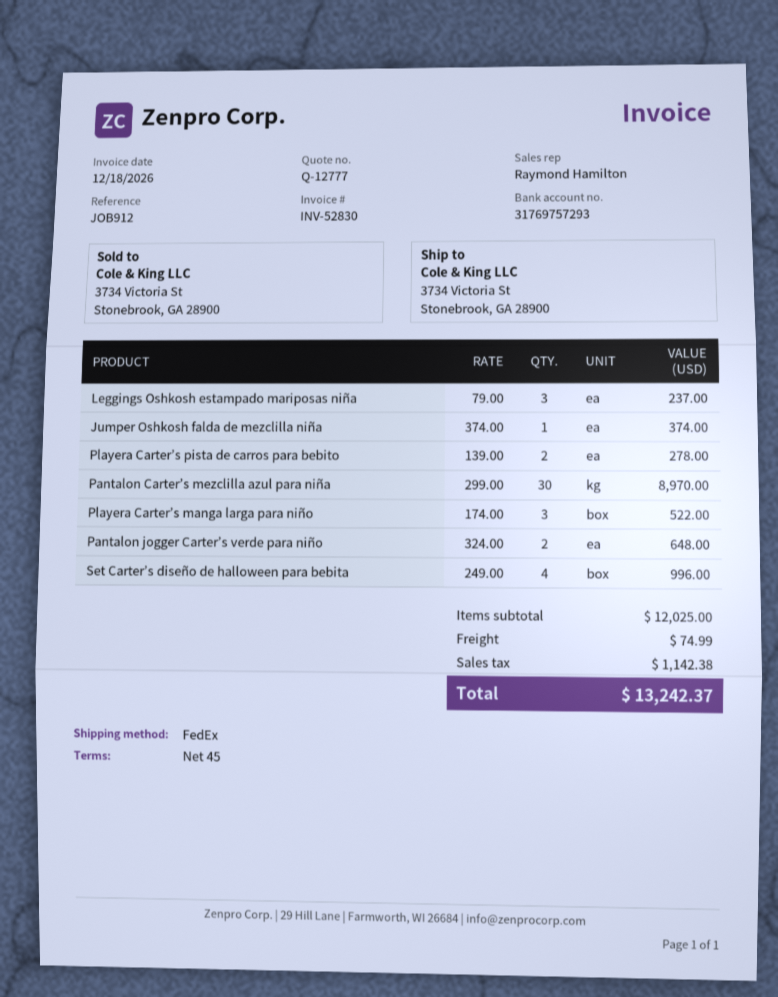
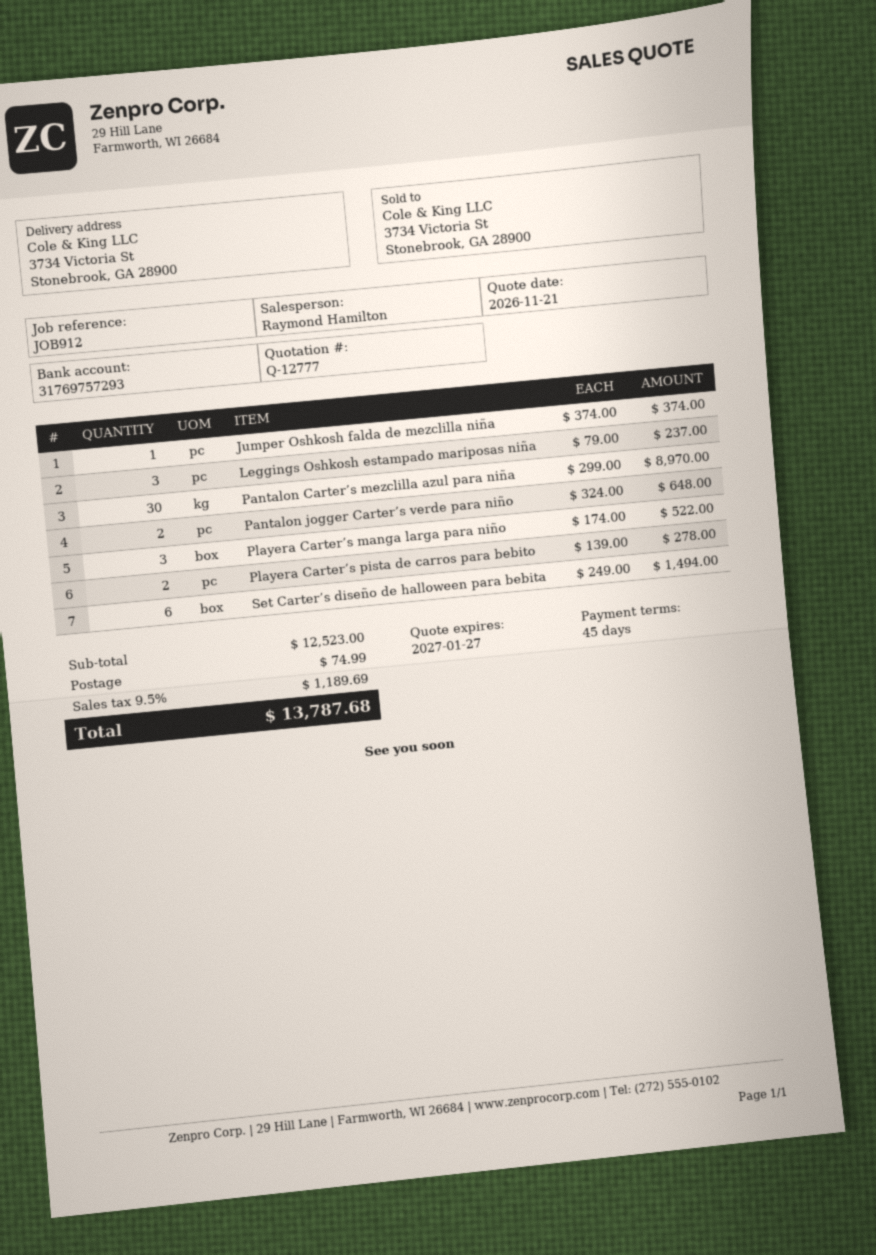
Set Carter’s diseño de halloween para bebita: 4 x 249.00 = 996.00 -> 6 x 249.00 = 1494.00
subtotal: 12025.00 -> 12523.00
tax: 1142.38 -> 1189.69
total: 13242.37 -> 13787.68

